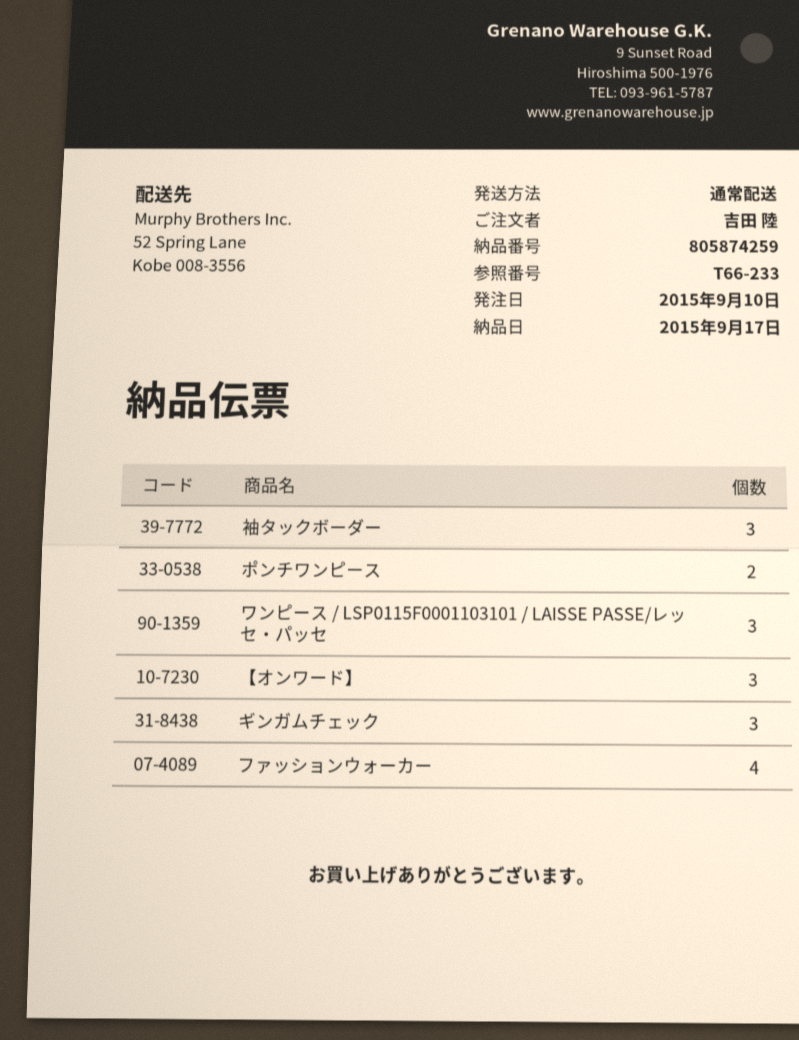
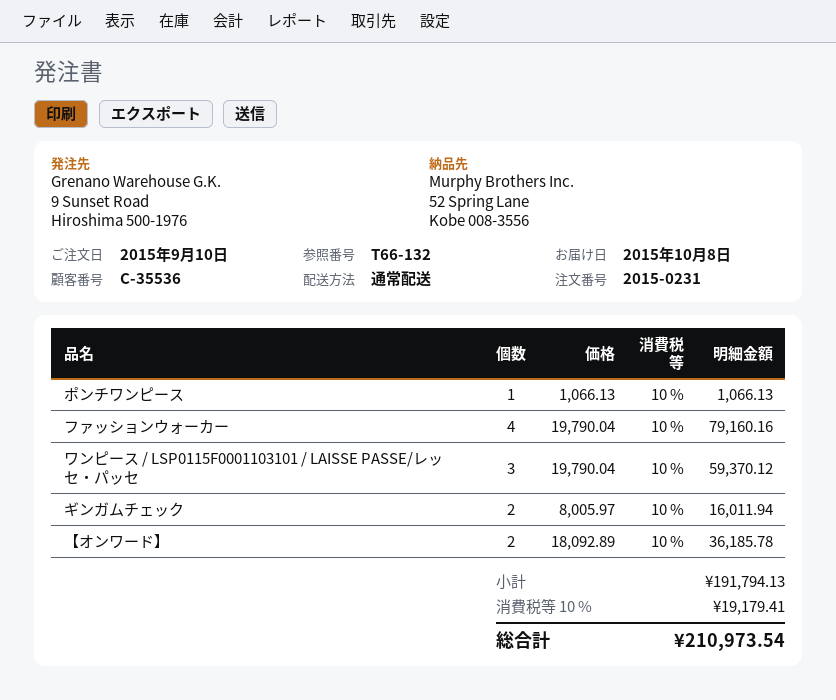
delivery date: 2015-09-17 -> 2015-10-08
reference: T66-233 -> T66-132
袖タックボーダー: 3 -> none
ポンチワンピース: 2 -> 1
【オンワード】: 3 -> 2
ギンガムチェック: 3 -> 2

